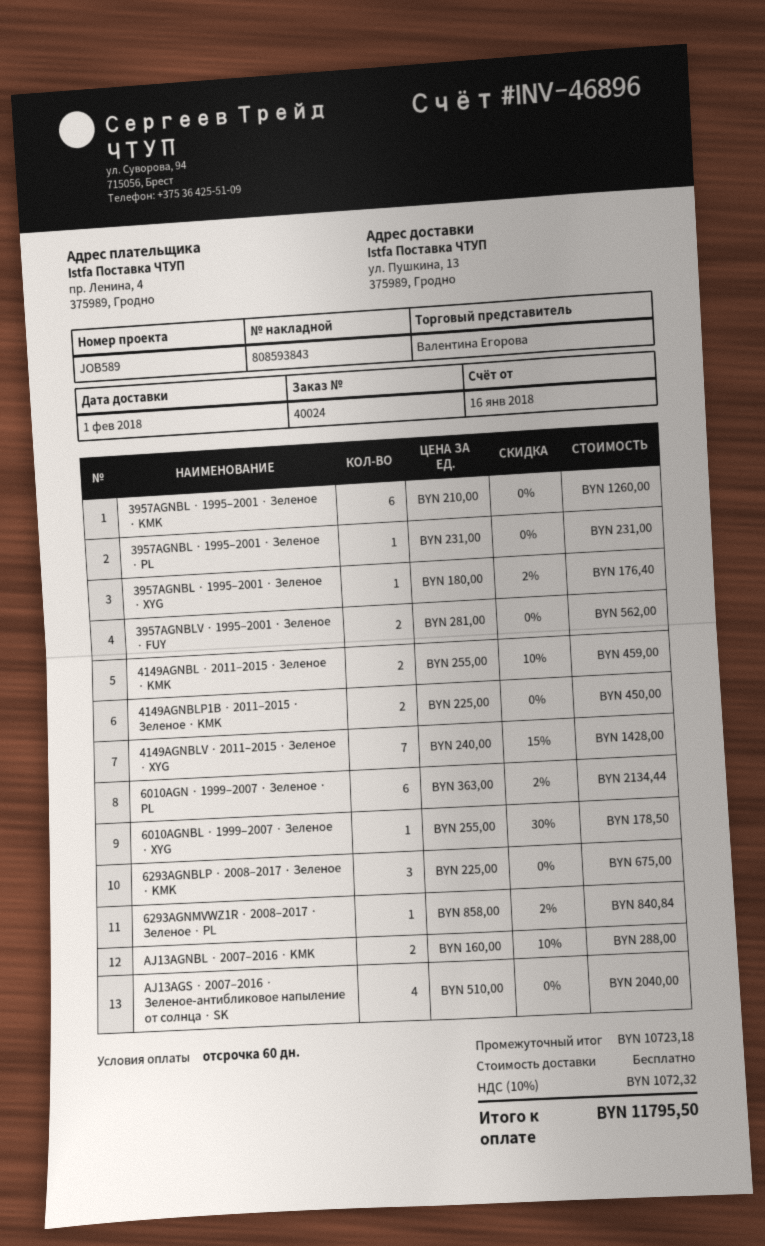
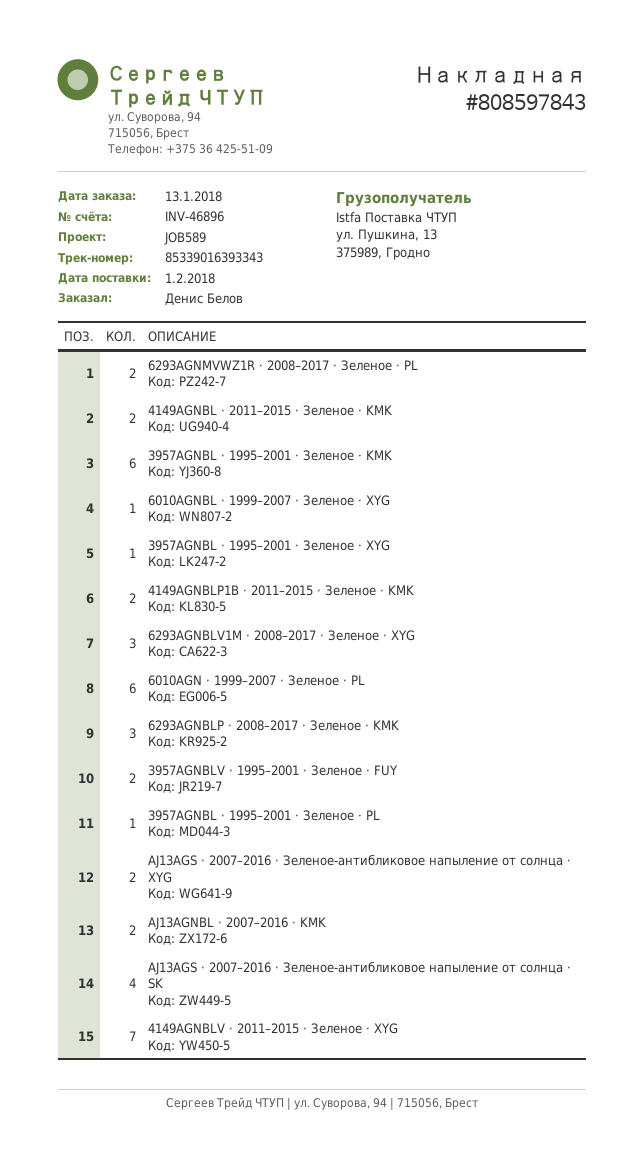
delivery note number: 808593843 -> 808597843
6293AGNMVWZ1R · 2008–2017 · Зеленое · PL: 1 -> 2
6293AGNBLV1M · 2008–2017 · Зеленое · XYG: none -> 3
AJ13AGS · 2007–2016 · Зеленое-антибликовое напыление от солнца · XYG: none -> 2

